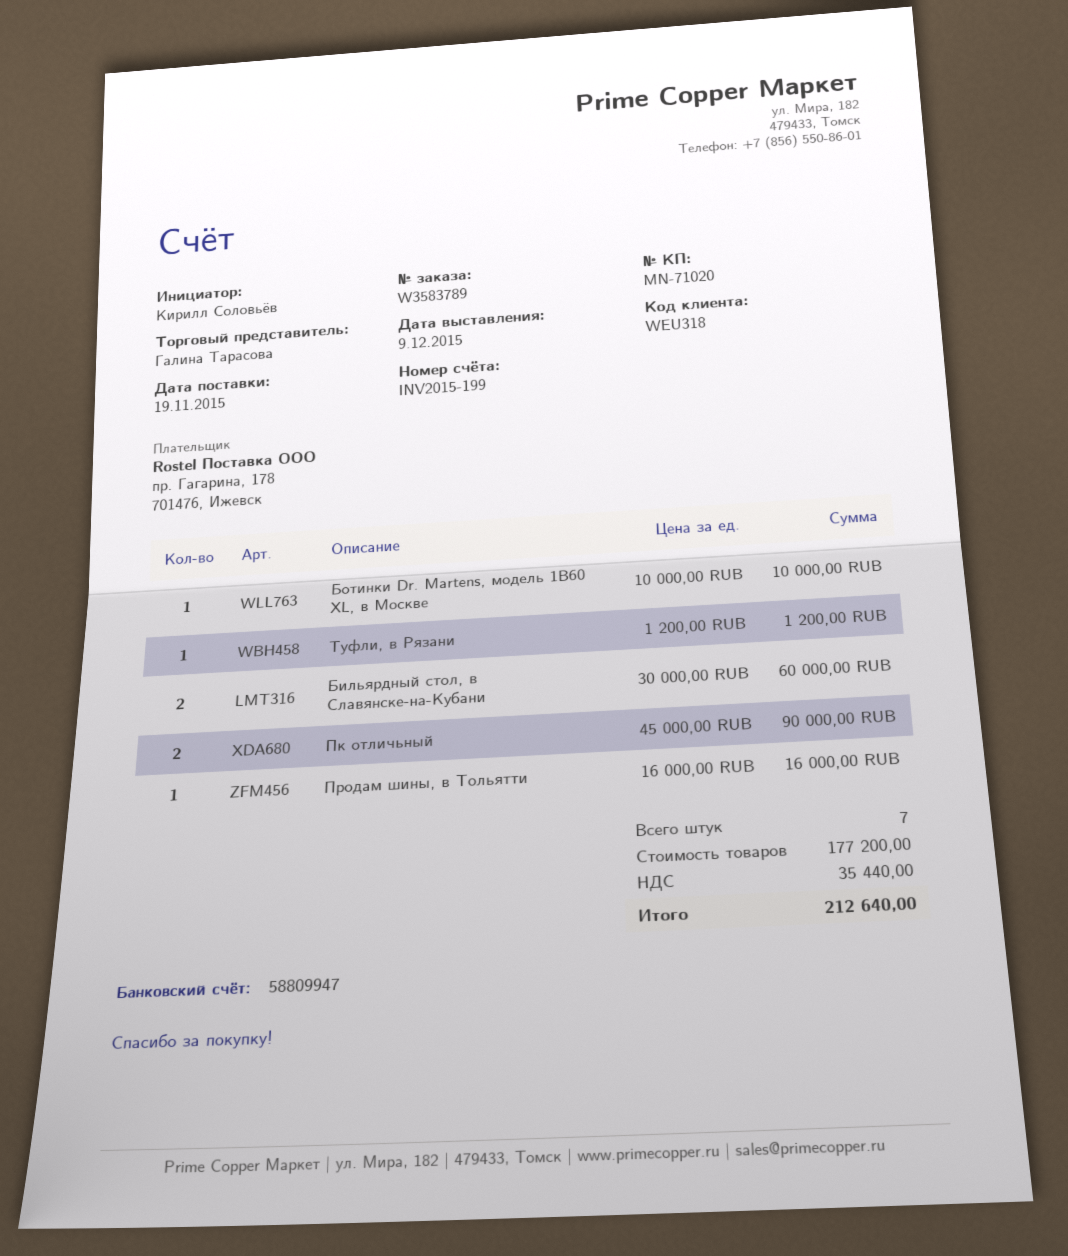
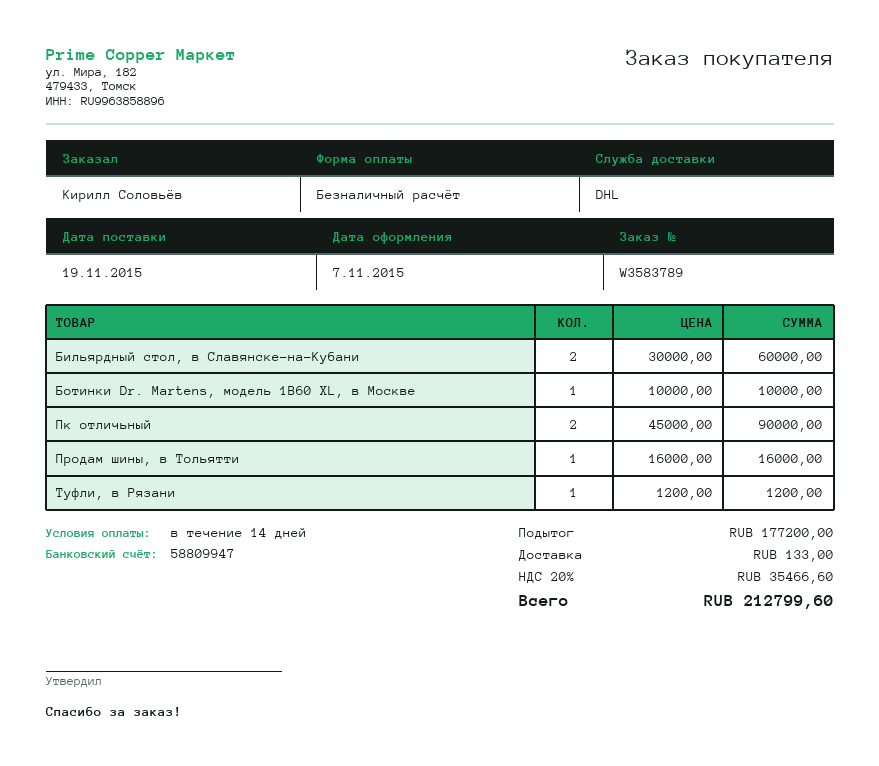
shipping: none -> 133.00
tax: 35440.00 -> 35466.60
total: 212640.00 -> 212799.60

